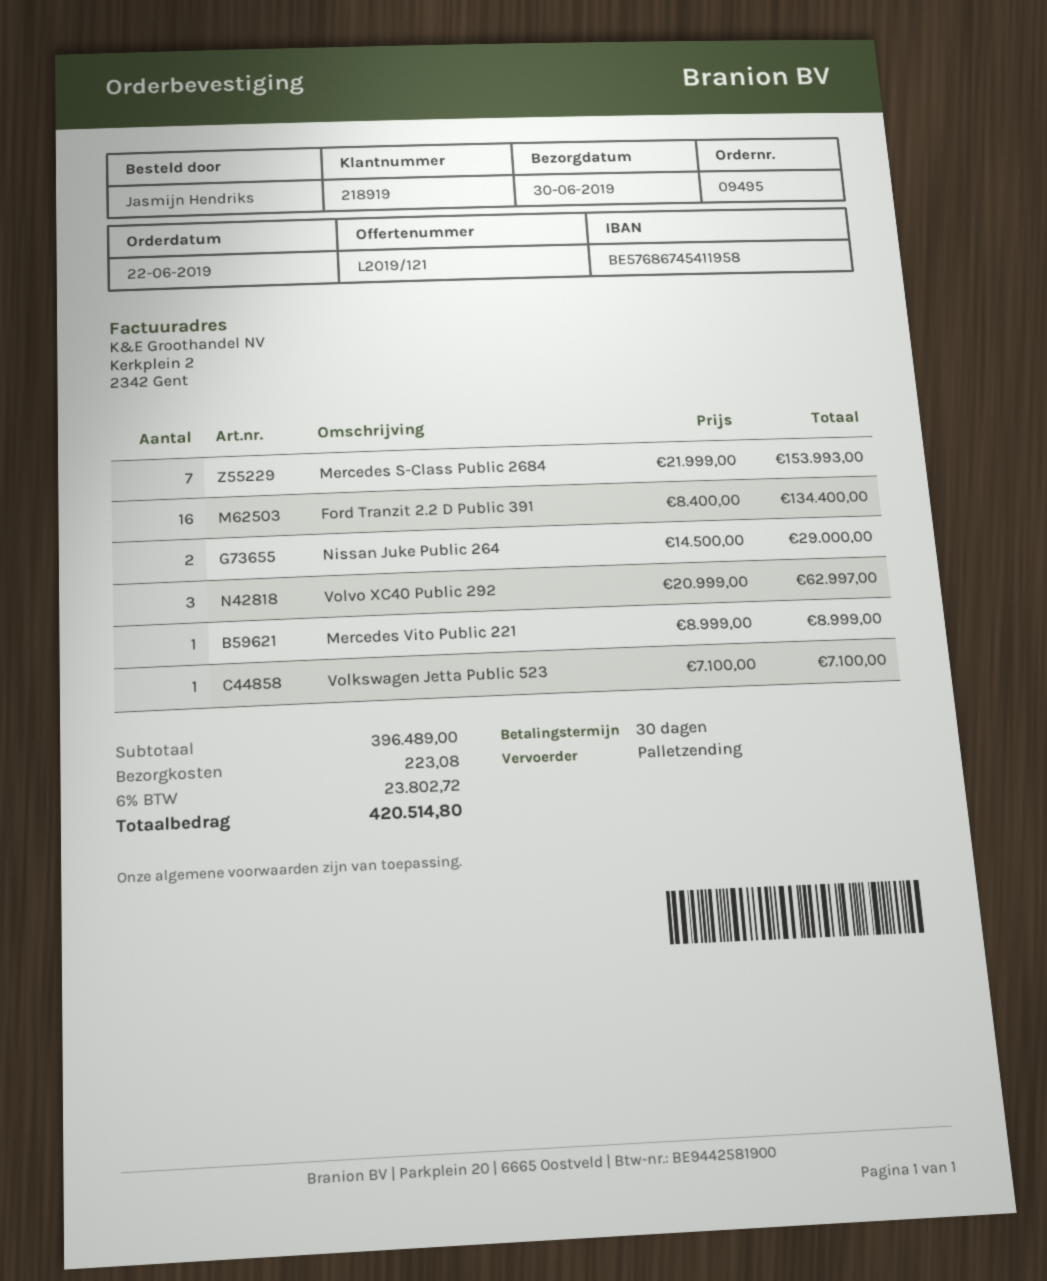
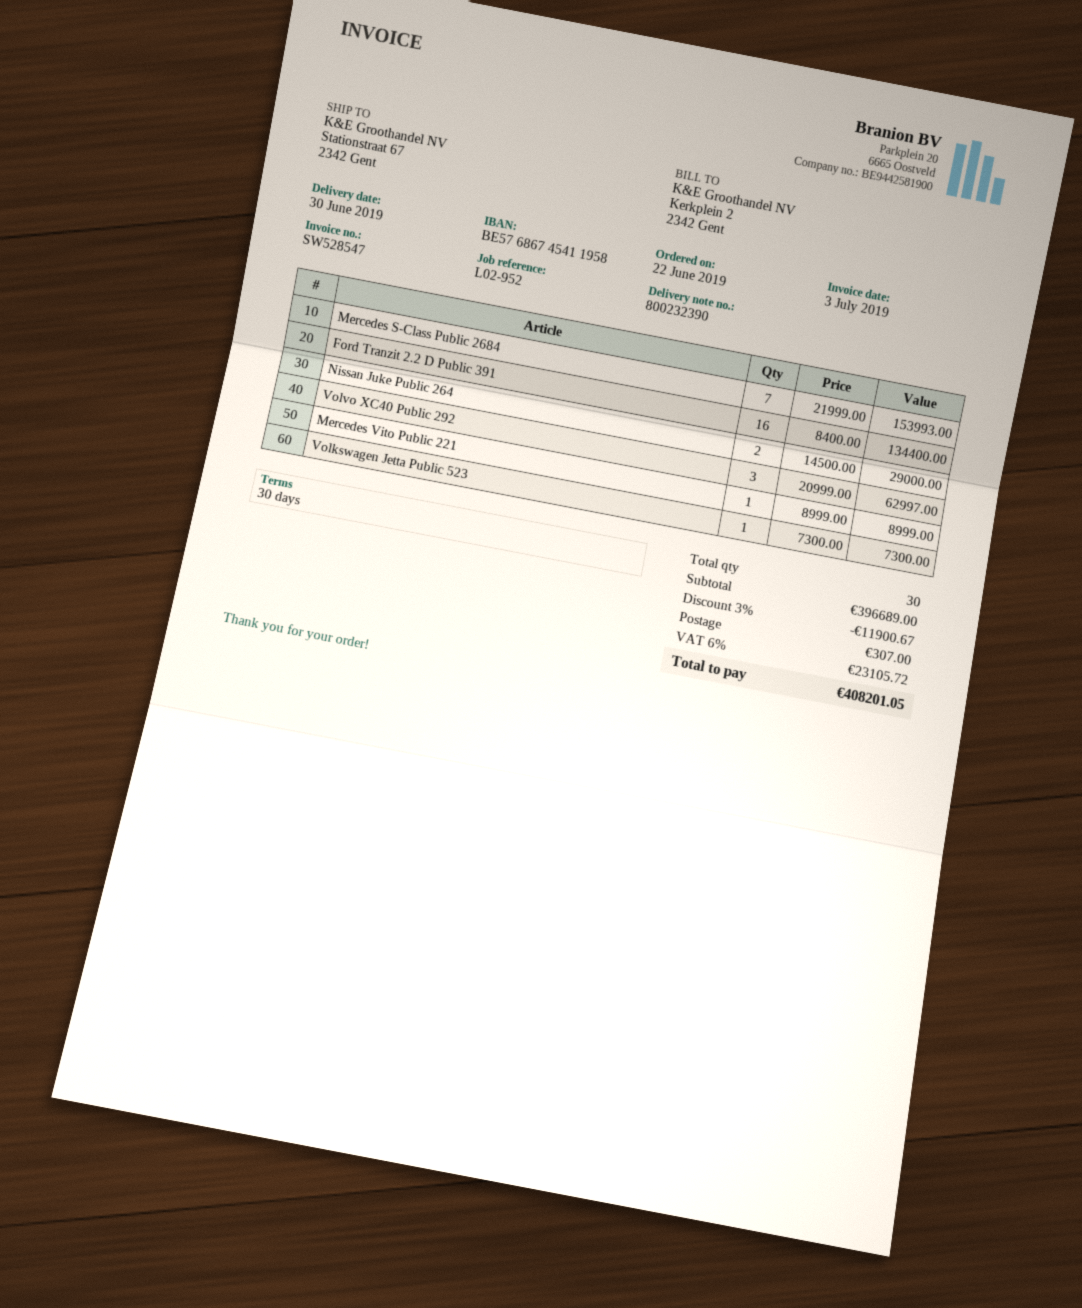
Volkswagen Jetta Public 523: 1 x 7100.00 = 7100.00 -> 1 x 7300.00 = 7300.00
subtotal: 396489.00 -> 396689.00
discount: none -> 3% = 11900.67
shipping: 223.08 -> 307.00
tax: 6% = 23802.72 -> 6% = 23105.72
total: 420514.80 -> 408201.05

